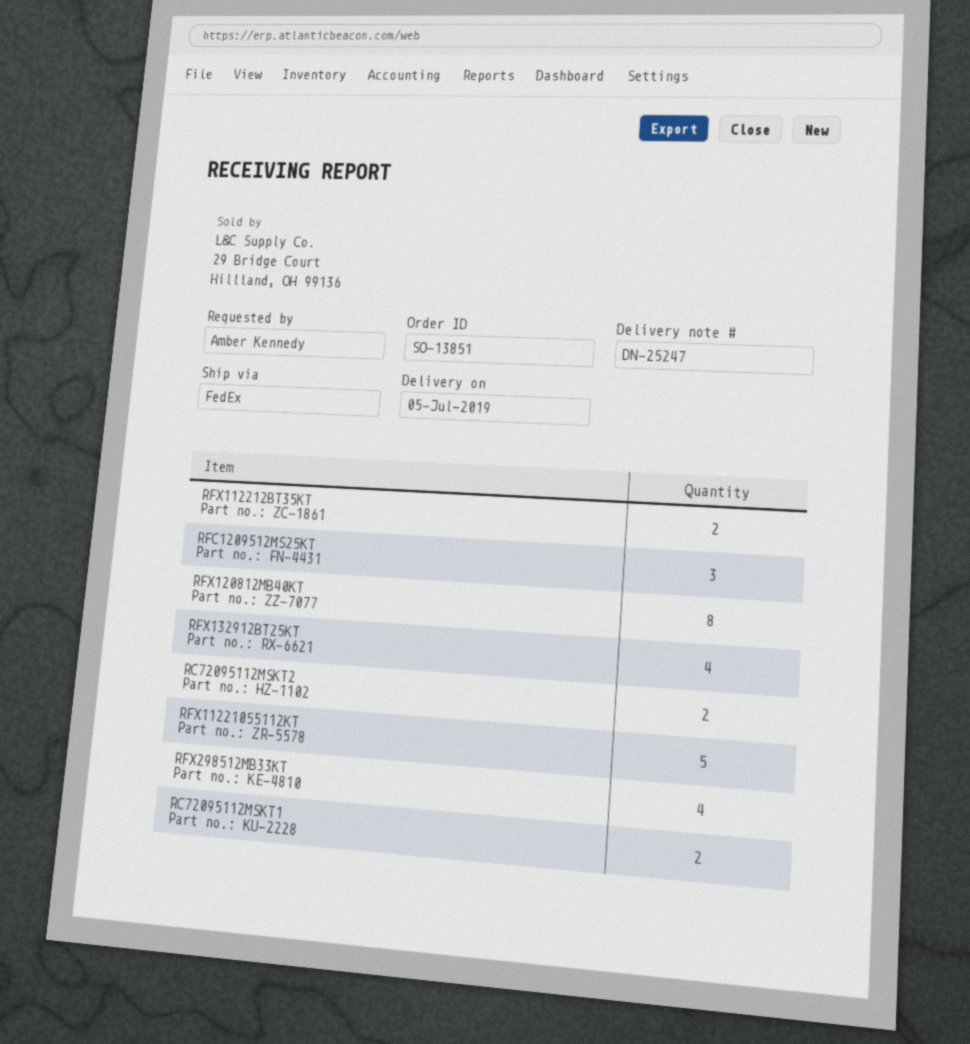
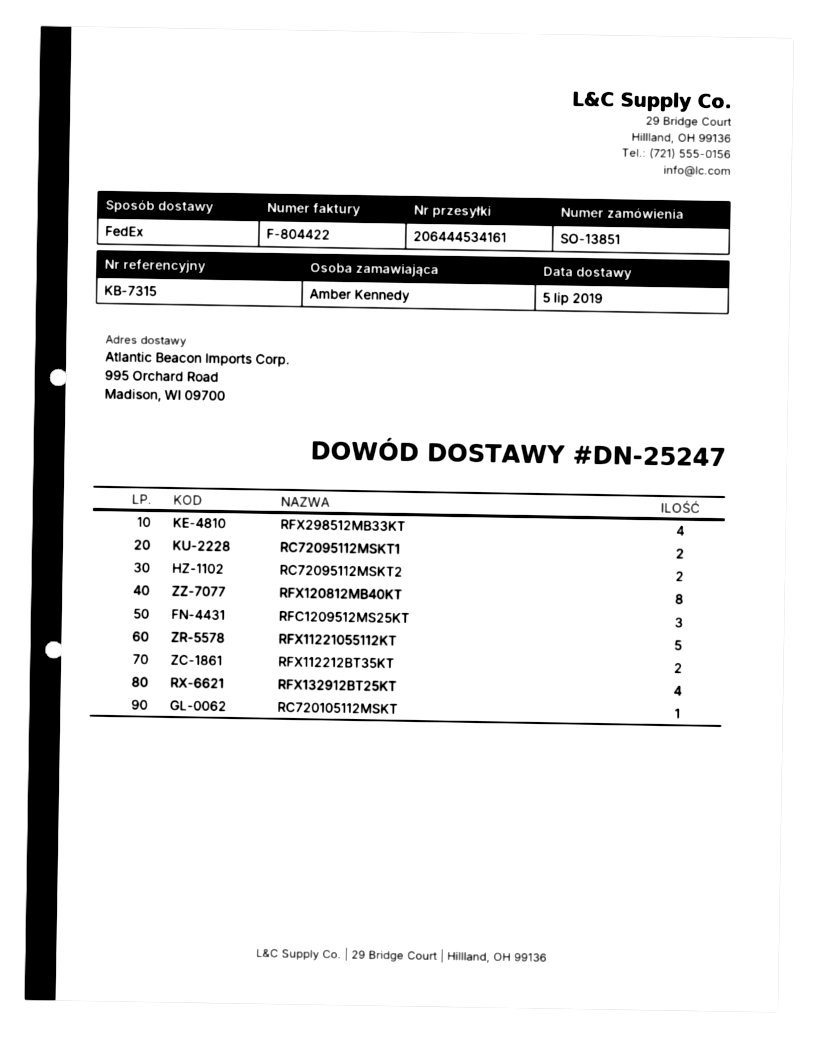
RC720105112MSKT: none -> 1

